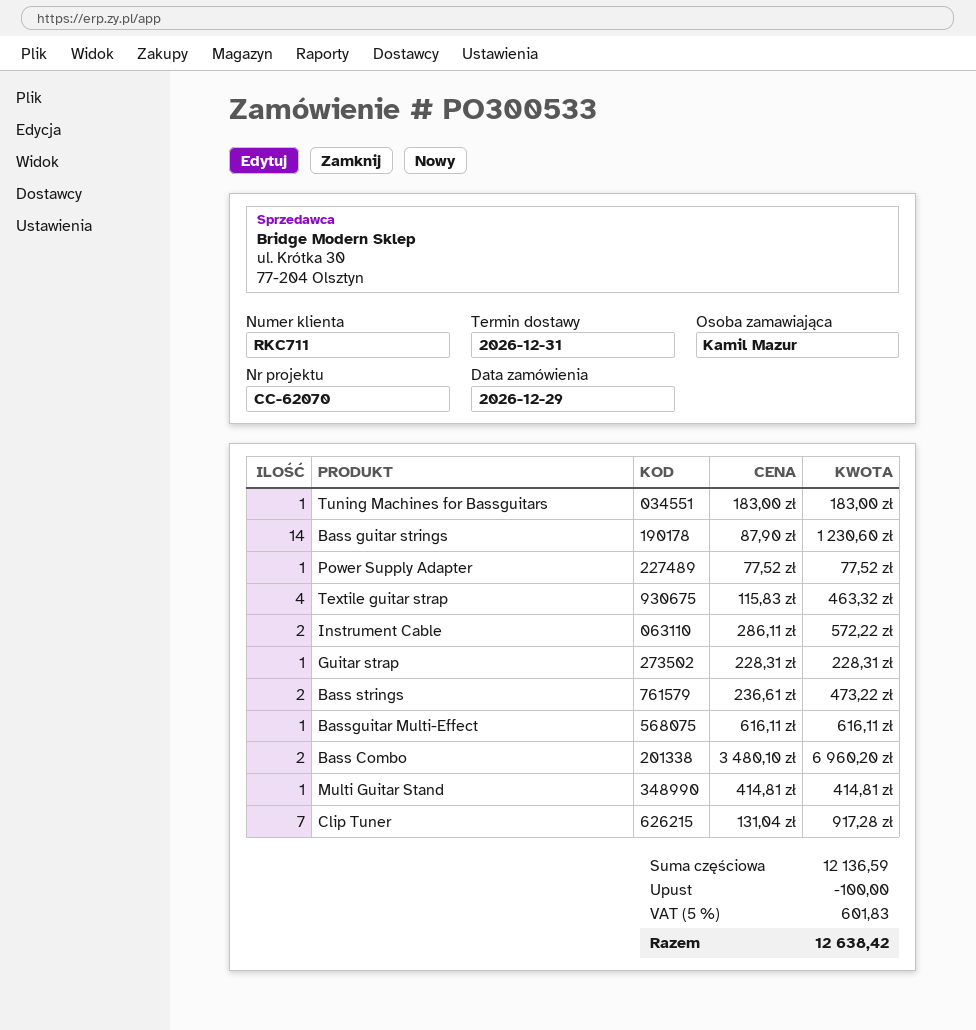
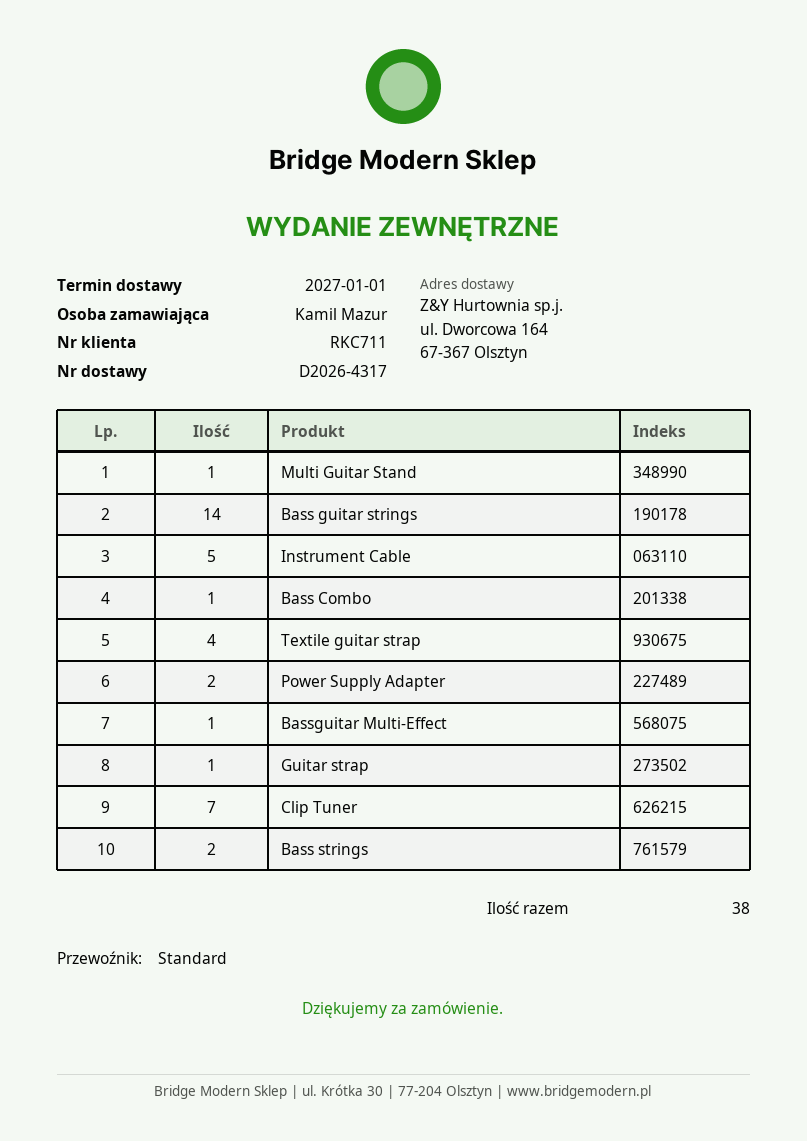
delivery date: 2026-12-31 -> 2027-01-01
Tuning Machines for Bassguitars: 1 -> none
Power Supply Adapter: 1 -> 2
Instrument Cable: 2 -> 5
Bass Combo: 2 -> 1

